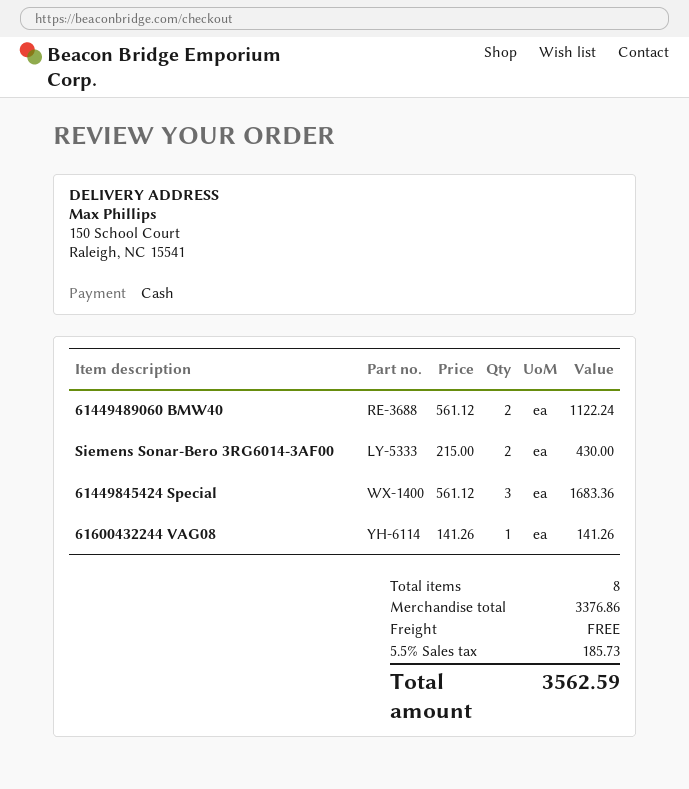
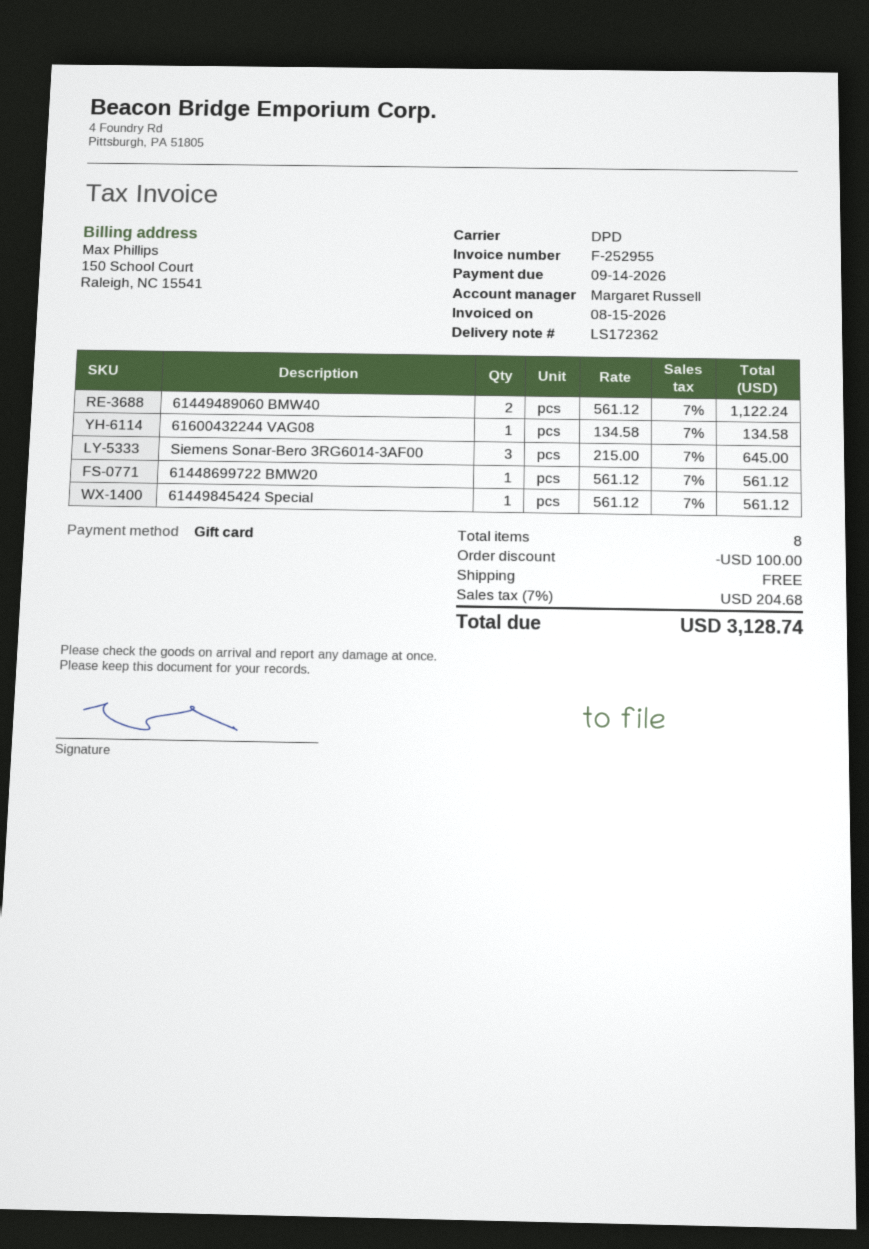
payment method: cash -> gift card
Siemens Sonar-Bero 3RG6014-3AF00: 2 x 215.00 = 430.00 -> 3 x 215.00 = 645.00
61449845424 Special: 3 x 561.12 = 1683.36 -> 1 x 561.12 = 561.12
61600432244 VAG08: 1 x 141.26 = 141.26 -> 1 x 134.58 = 134.58
61448699722 BMW20: none -> 1 x 561.12 = 561.12
discount: none -> 100.00
tax: 5.5% = 185.73 -> 7% = 204.68
total: 3562.59 -> 3128.74

